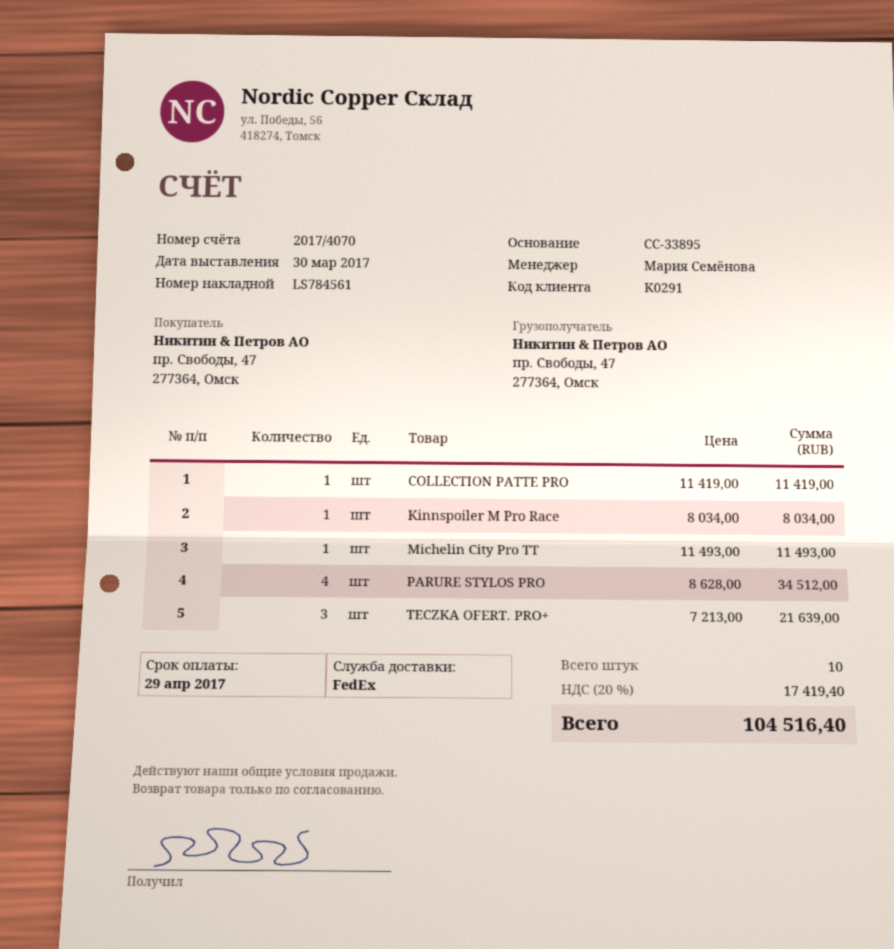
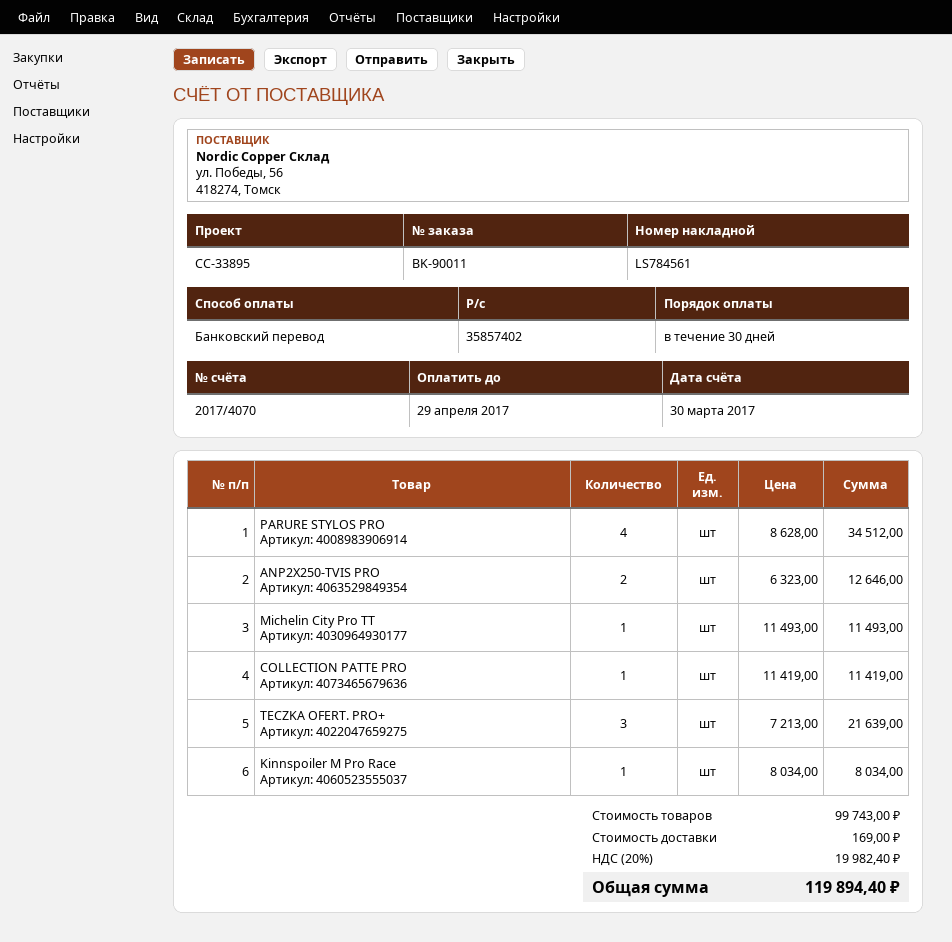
ANP2X250-TVIS PRO: none -> 2 x 6323.00 = 12646.00
shipping: none -> 169.00
tax: 20% = 17419.40 -> 20% = 19982.40
total: 104516.40 -> 119894.40

